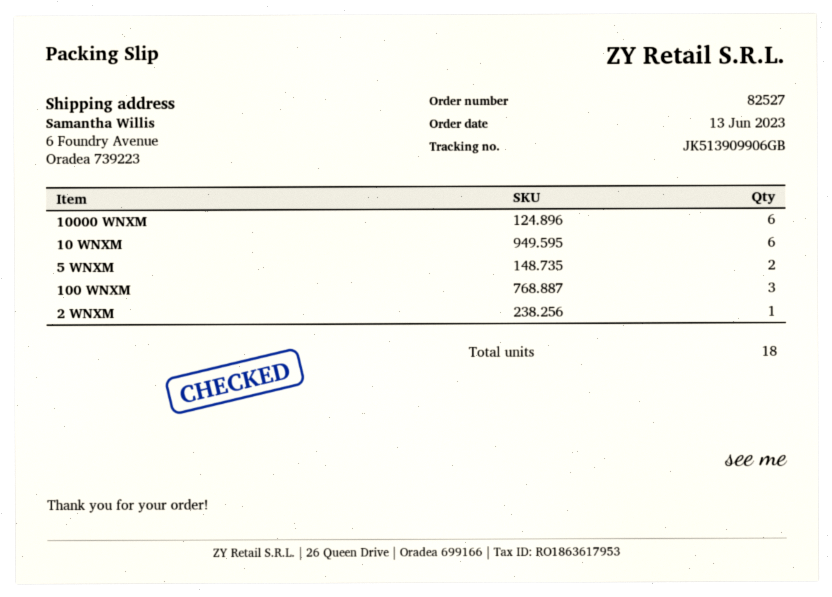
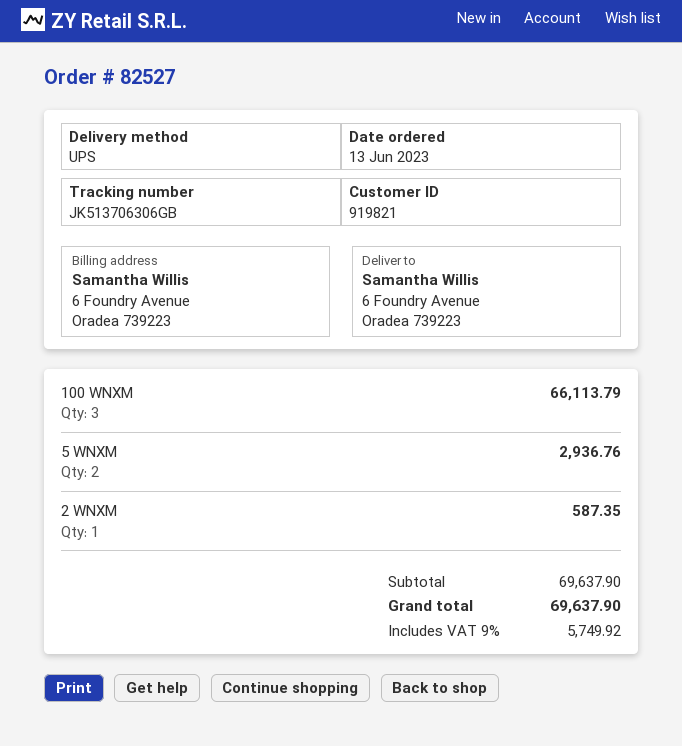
tracking number: JK513909906GB -> JK513706306GB
10000 WNXM: 6 -> none
10 WNXM: 6 -> none

